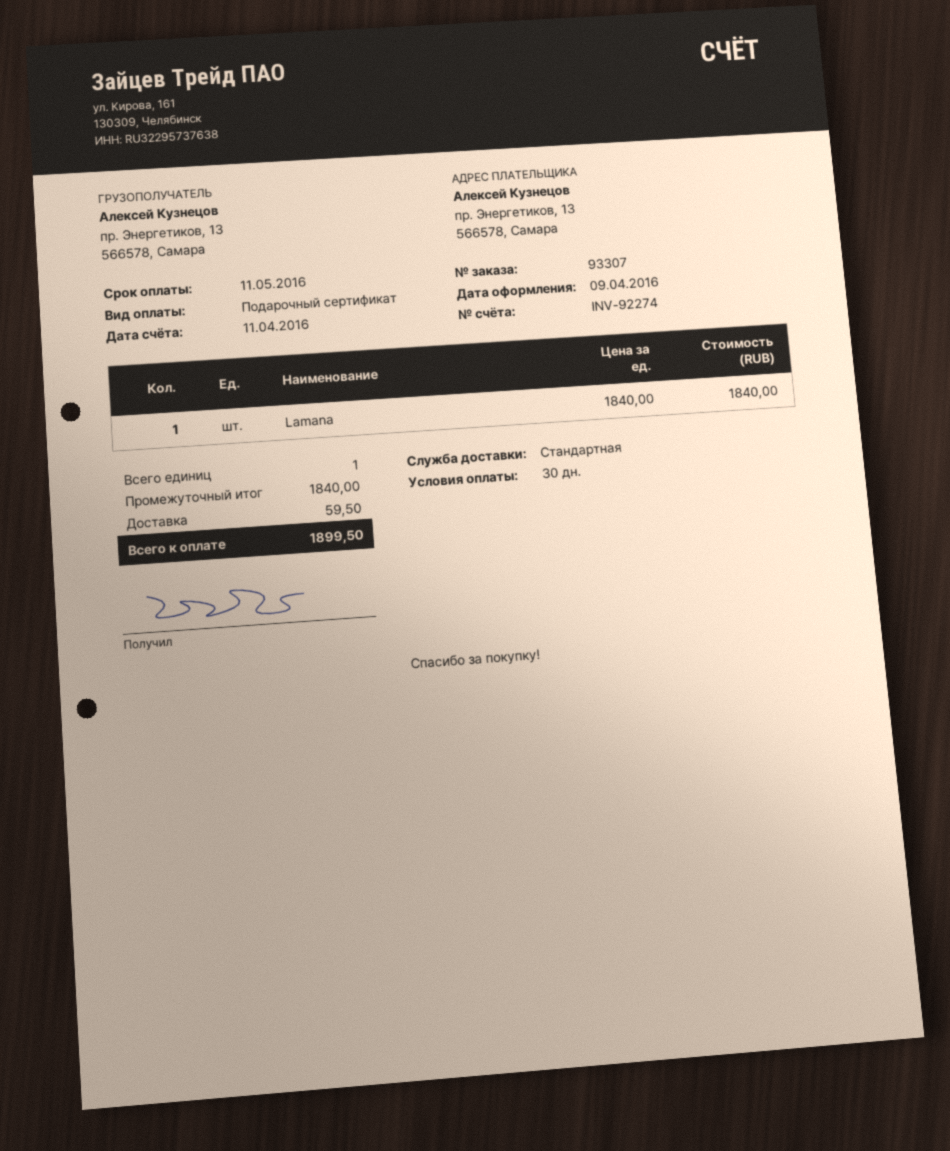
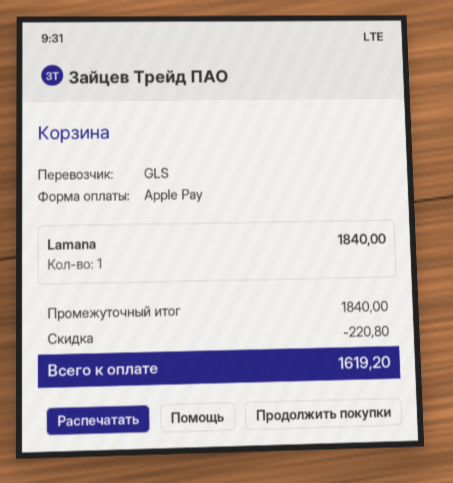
payment method: gift card -> Apple Pay
shipping method: standard -> GLS
discount: none -> 220.80
shipping: 59.50 -> none
total: 1899.50 -> 1619.20

